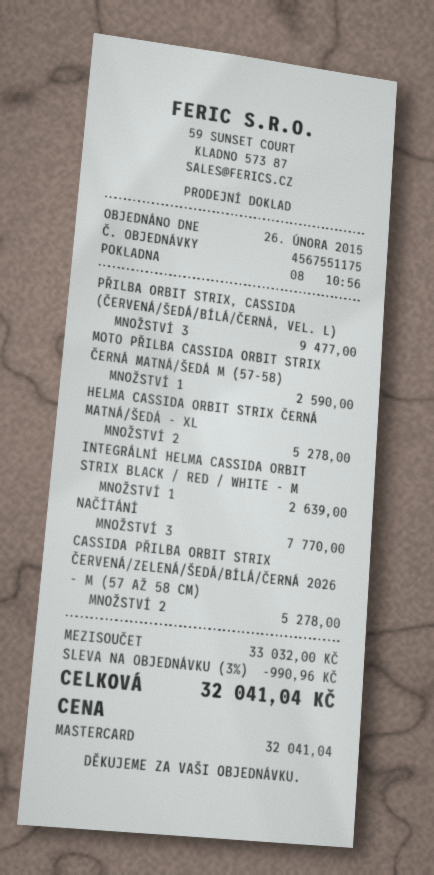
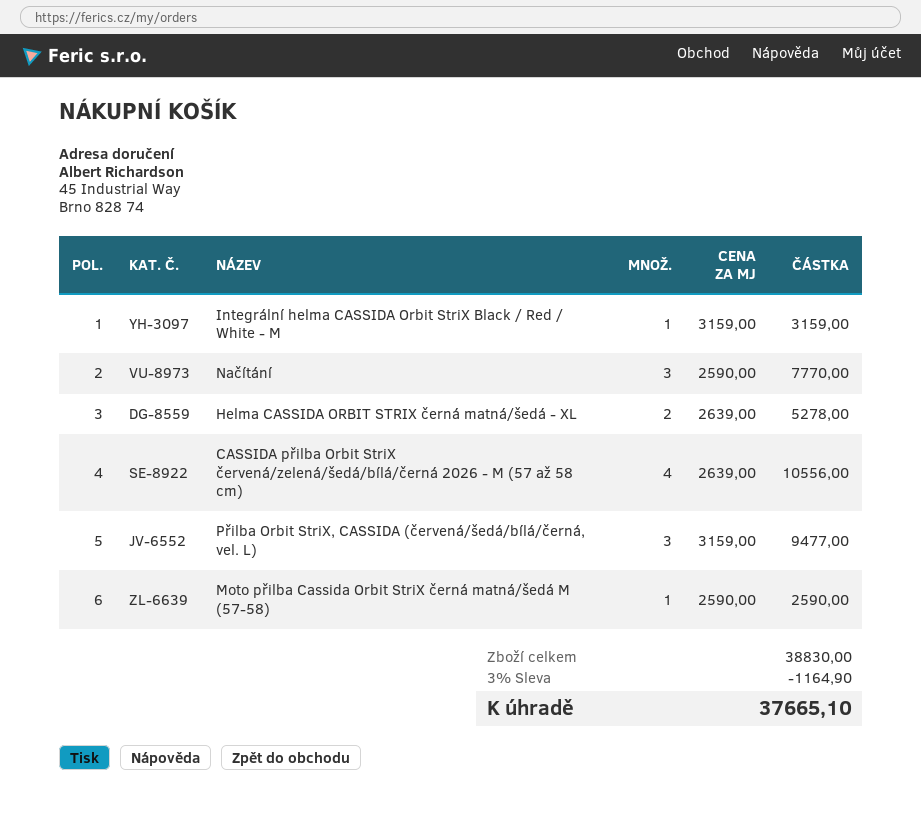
INTEGRÁLNÍ HELMA CASSIDA ORBIT STRIX BLACK / RED / WHITE - M: 1 for 2639.00 -> 1 for 3159.00
CASSIDA PŘILBA ORBIT STRIX ČERVENÁ/ZELENÁ/ŠEDÁ/BÍLÁ/ČERNÁ 2026 - M (57 AŽ 58 CM): 2 for 5278.00 -> 4 for 10556.00
subtotal: 33032.00 -> 38830.00
discount: 3% = 990.96 -> 3% = 1164.90
total: 32041.04 -> 37665.10

